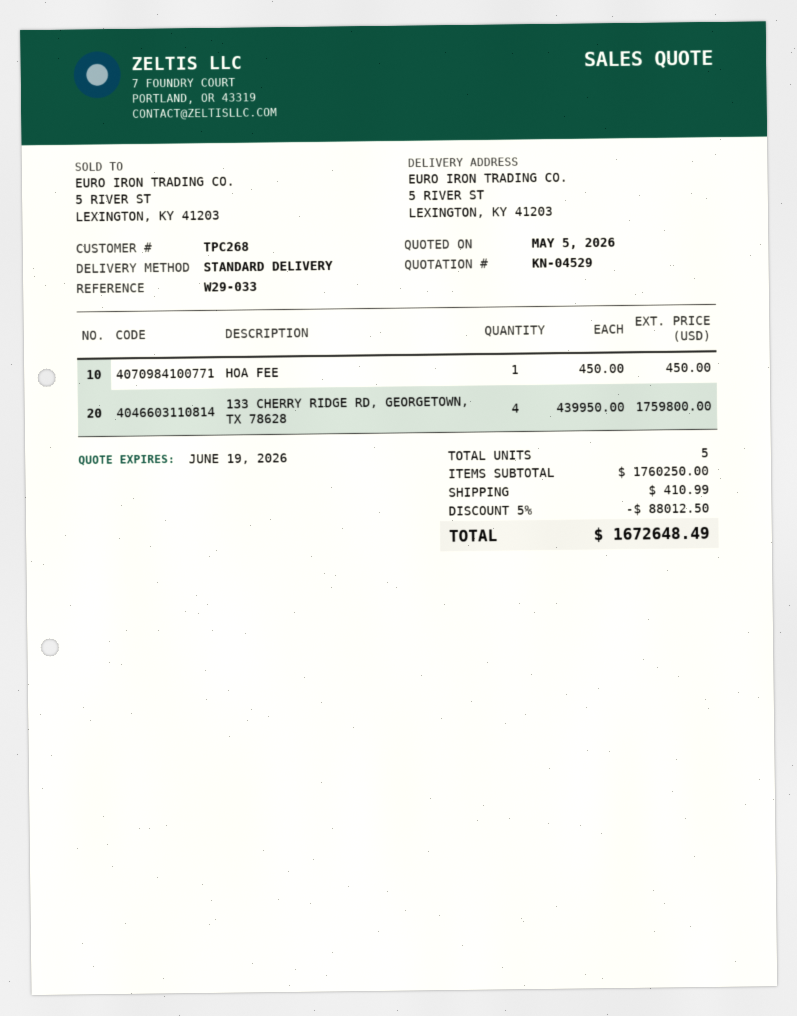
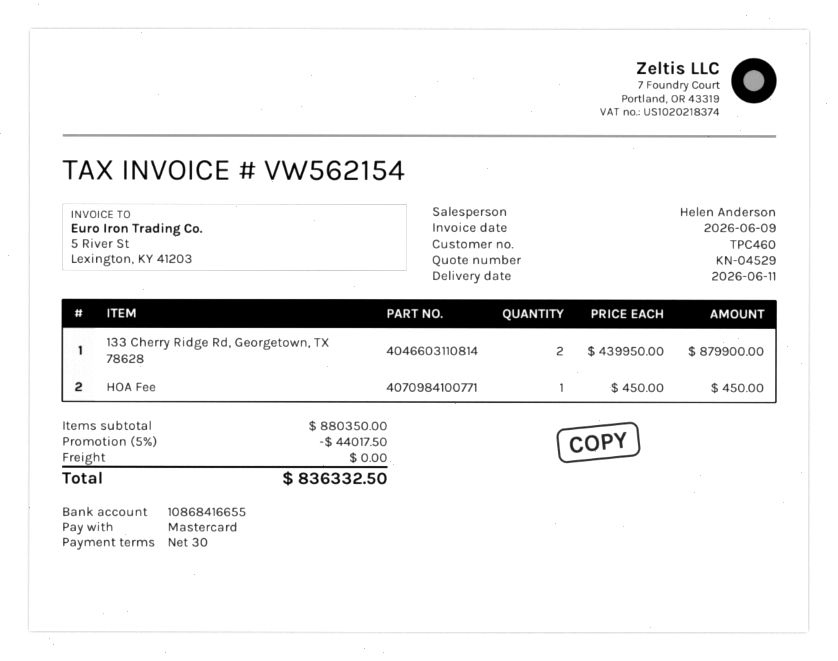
customer number: TPC268 -> TPC460
133 CHERRY RIDGE RD, GEORGETOWN, TX 78628: 4 x 439950.00 = 1759800.00 -> 2 x 439950.00 = 879900.00
subtotal: 1760250.00 -> 880350.00
discount: 5% = 88012.50 -> 5% = 44017.50
shipping: 410.99 -> 0.00
total: 1672648.49 -> 836332.50

